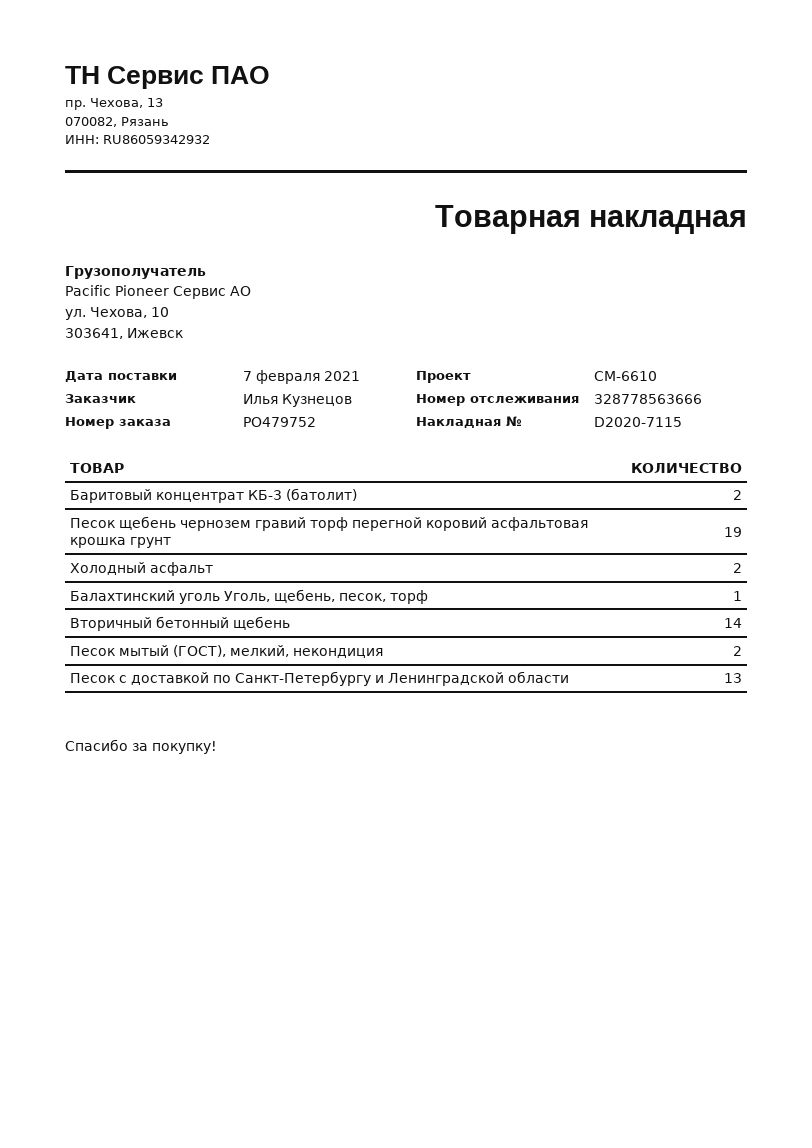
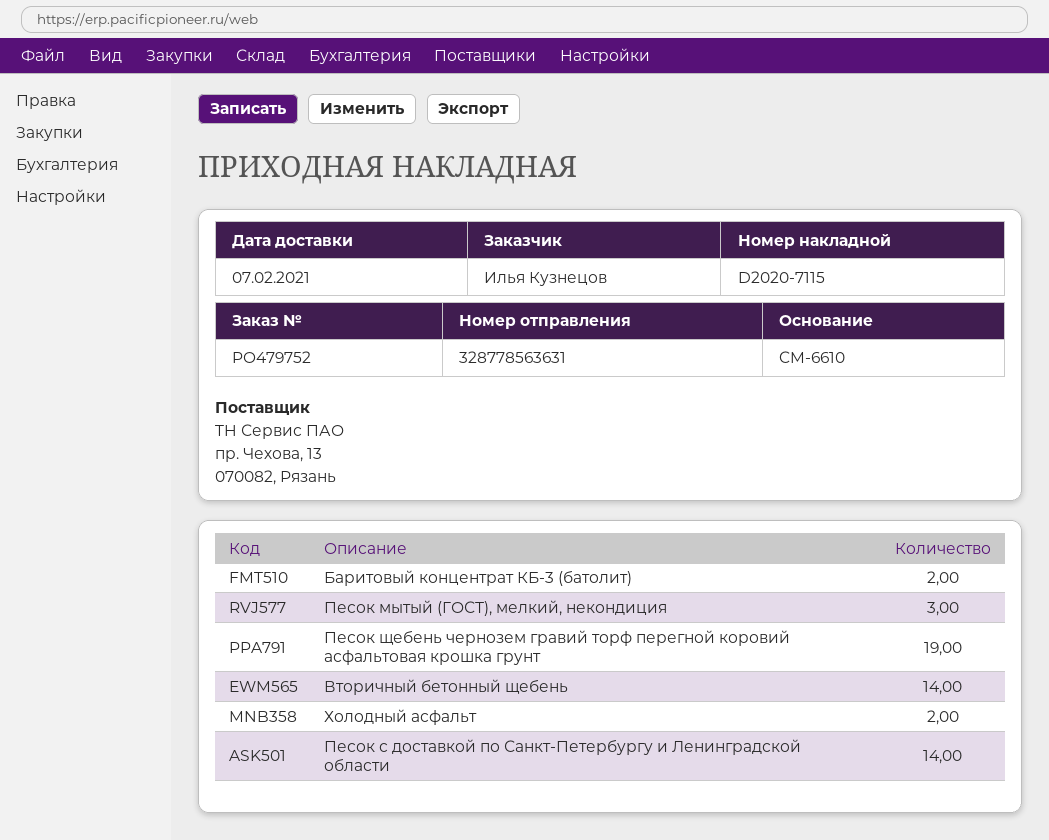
tracking number: 328778563666 -> 328778563631
Балахтинский уголь Уголь, щебень, песок, торф: 1 -> none
Песок мытый (ГОСТ), мелкий, некондиция: 2 -> 3
Песок с доставкой по Санкт-Петербургу и Ленинградской области: 13 -> 14

